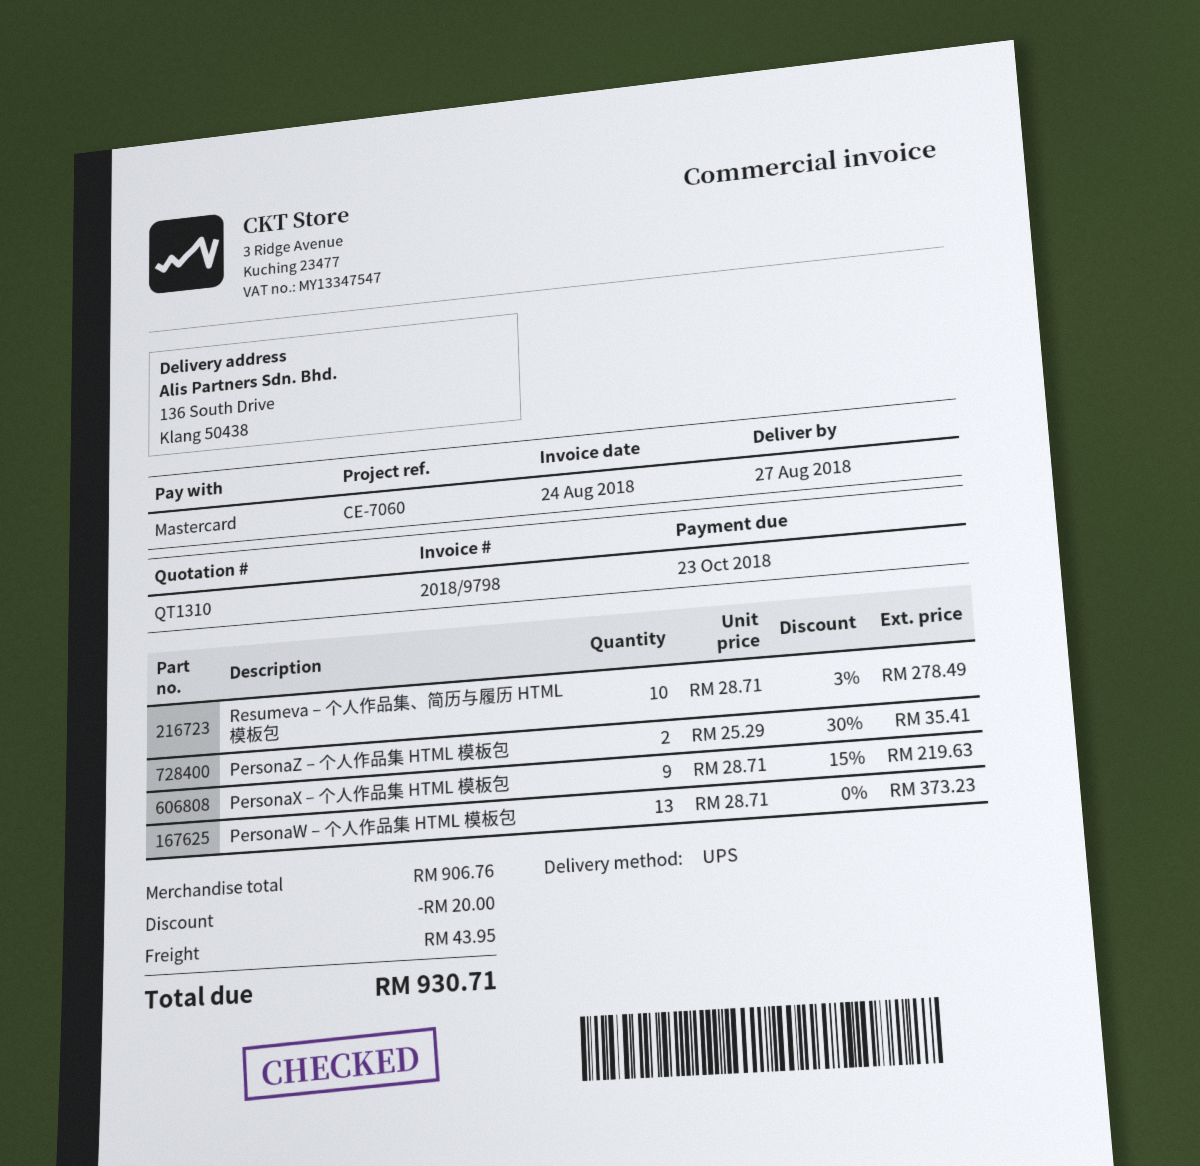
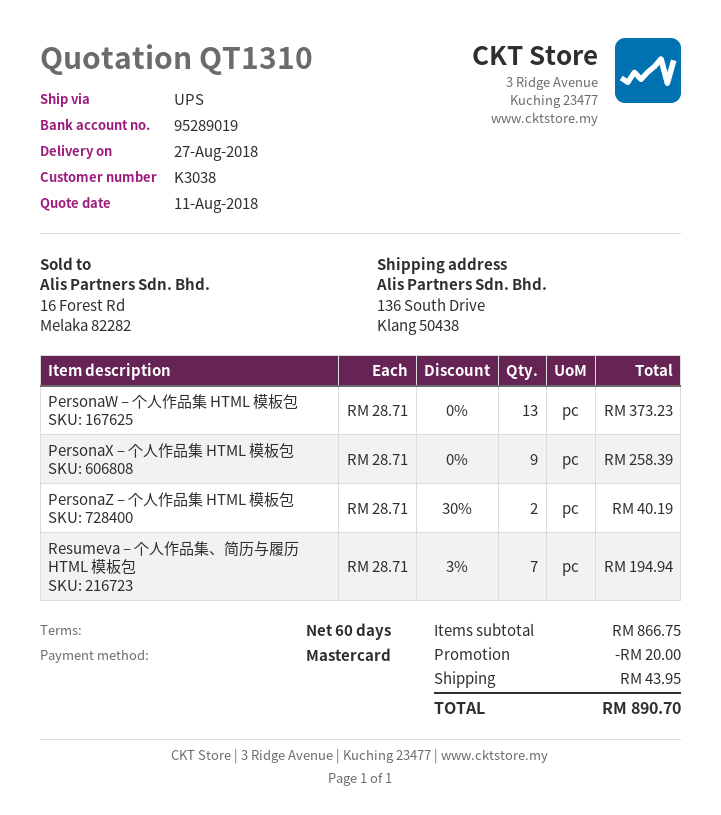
Resumeva – 个人作品集、简历与履历 HTML 模板包: 10 x 28.71 - 3% = 278.49 -> 7 x 28.71 - 3% = 194.94
PersonaZ – 个人作品集 HTML 模板包: 2 x 25.29 - 30% = 35.41 -> 2 x 28.71 - 30% = 40.19
PersonaX – 个人作品集 HTML 模板包: 9 x 28.71 - 15% = 219.63 -> 9 x 28.71 = 258.39
subtotal: 906.76 -> 866.75
total: 930.71 -> 890.70

